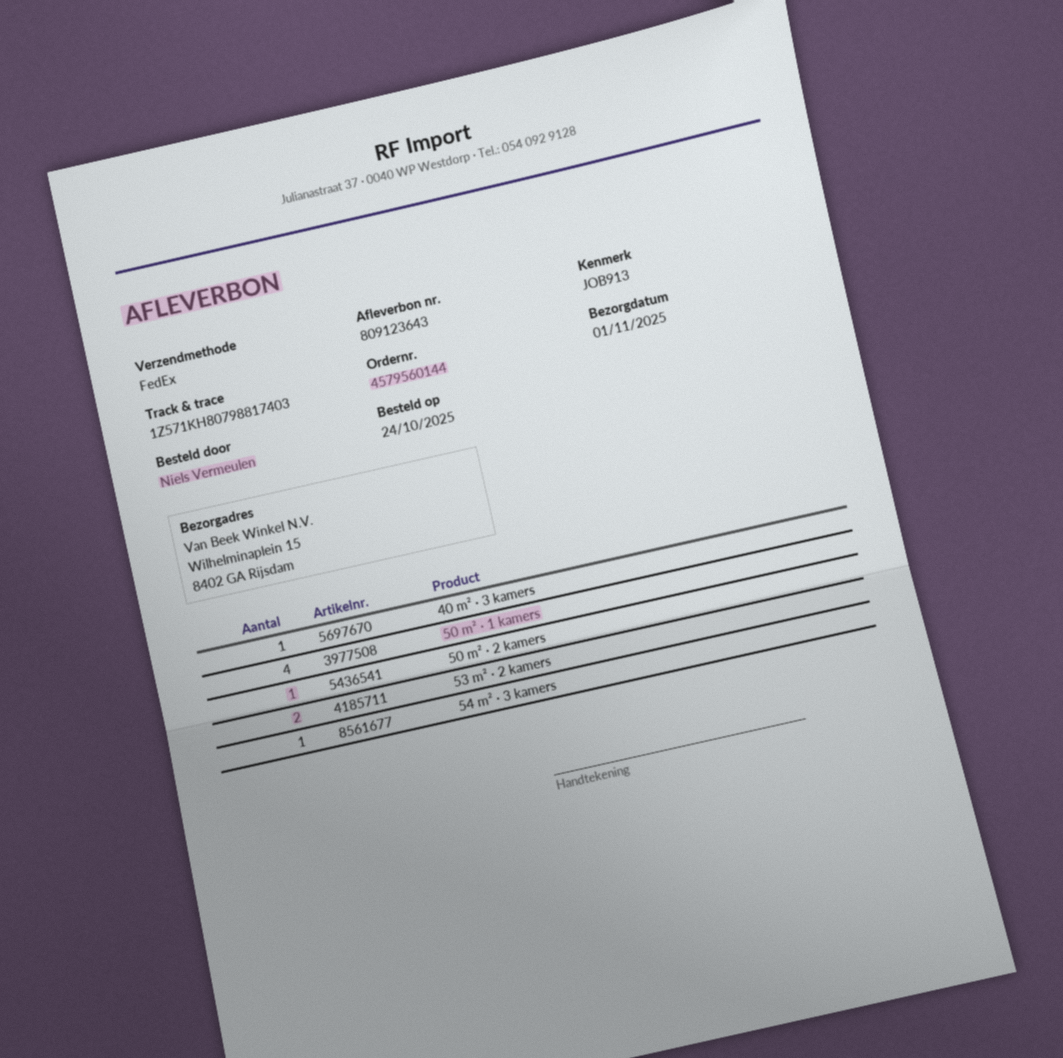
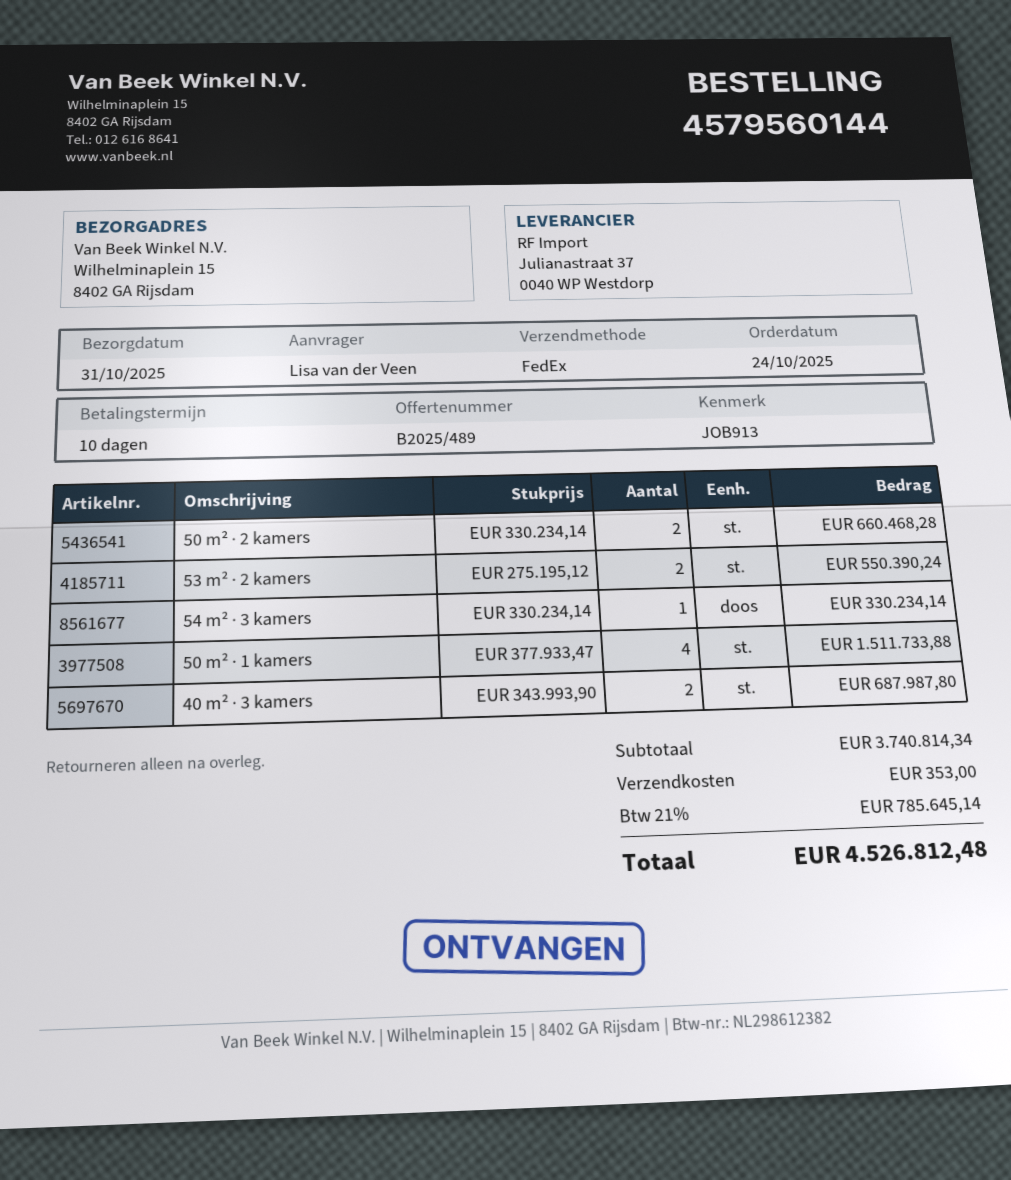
delivery date: 2025-11-01 -> 2025-10-31
ordered by: Niels Vermeulen -> Lisa van der Veen
40 m² · 3 kamers: 1 -> 2
50 m² · 2 kamers: 1 -> 2

